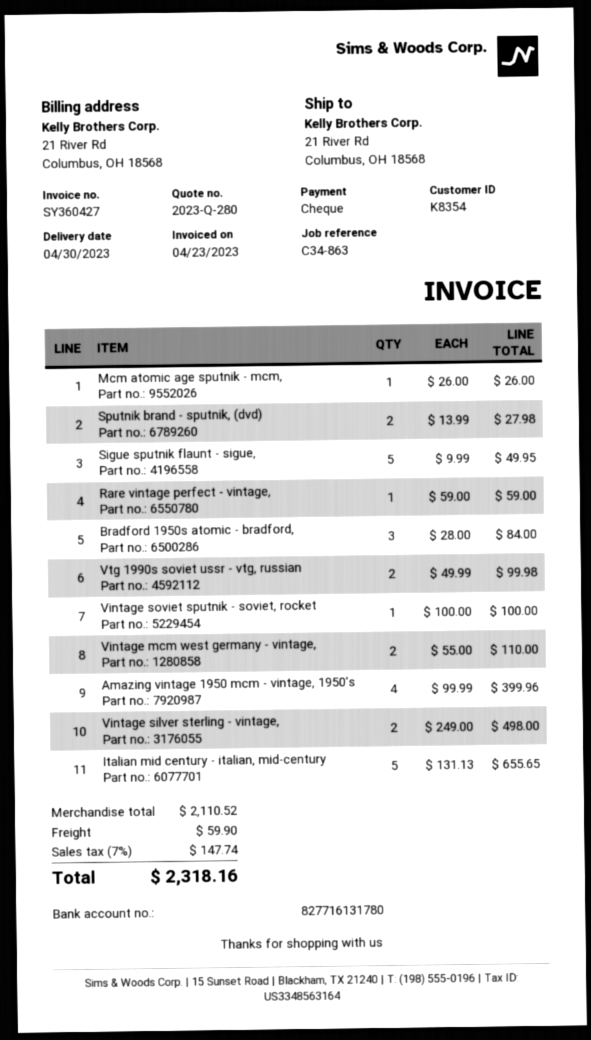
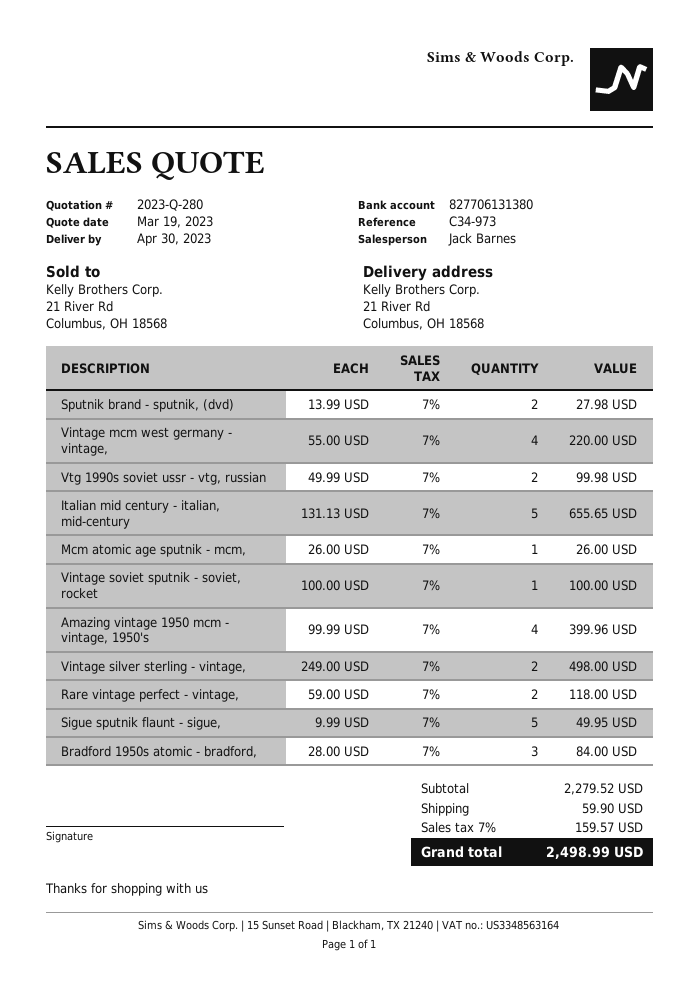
reference: C34-863 -> C34-973
bank account: 827716131780 -> 827706131380
Rare vintage perfect - vintage,: 1 x 59.00 = 59.00 -> 2 x 59.00 = 118.00
Vintage mcm west germany - vintage,: 2 x 55.00 = 110.00 -> 4 x 55.00 = 220.00
subtotal: 2110.52 -> 2279.52
tax: 7% = 147.74 -> 7% = 159.57
total: 2318.16 -> 2498.99

